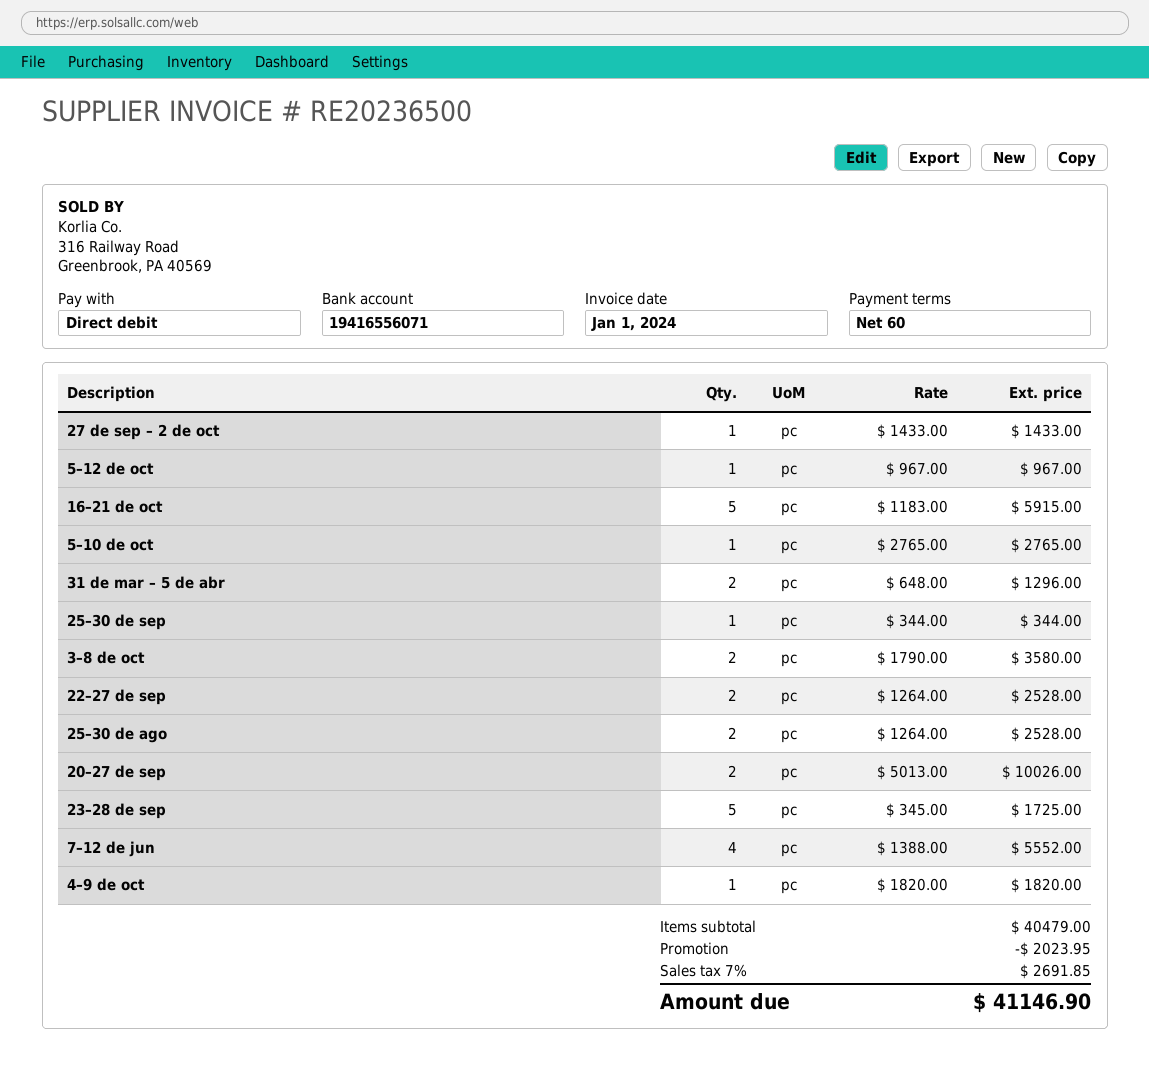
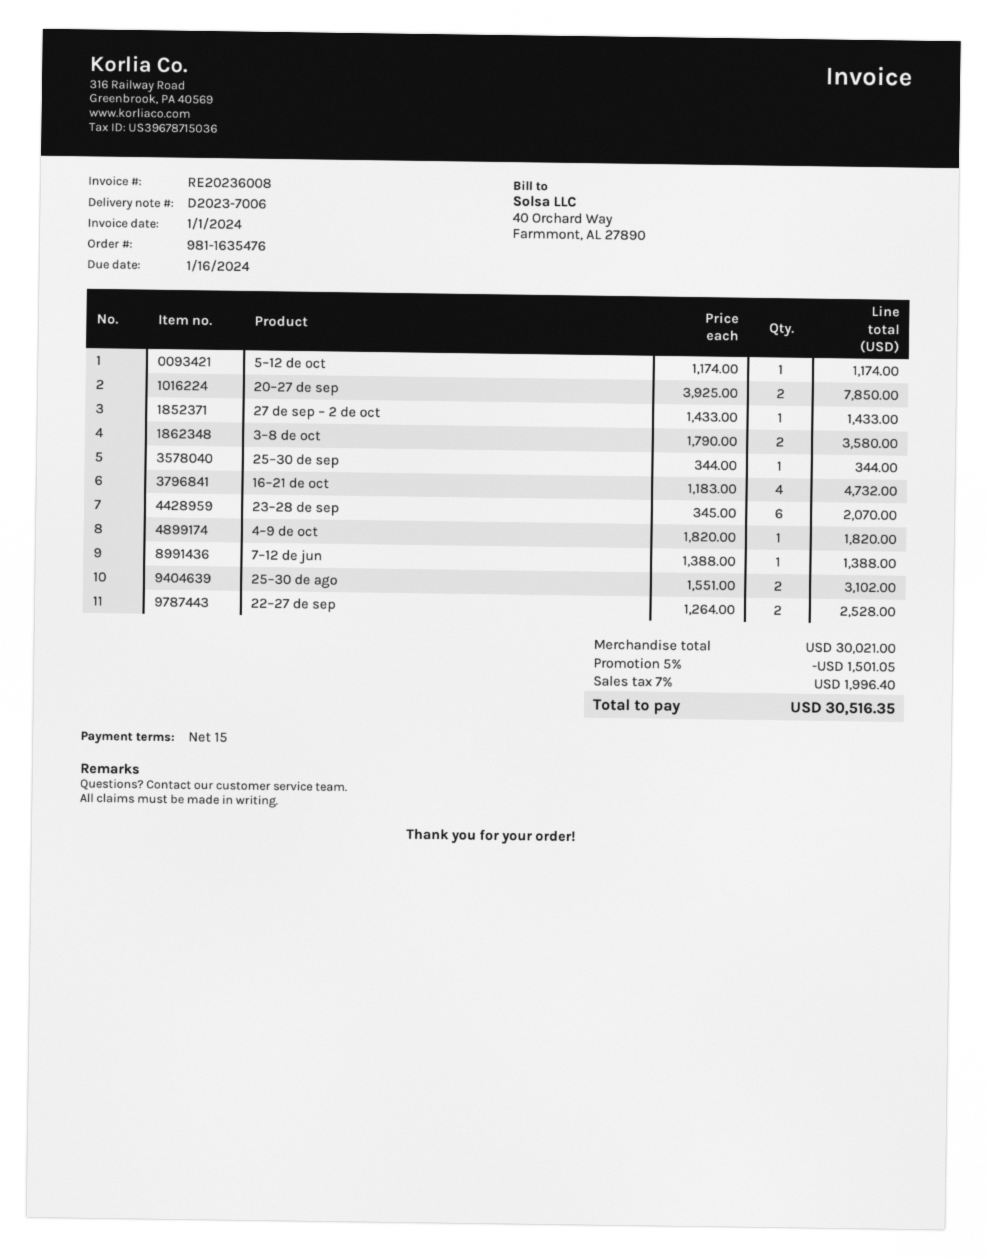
invoice number: RE20236500 -> RE20236008
payment terms: 60 days -> 15 days
5–12 de oct: 1 x 967.00 = 967.00 -> 1 x 1174.00 = 1174.00
16–21 de oct: 5 x 1183.00 = 5915.00 -> 4 x 1183.00 = 4732.00
5–10 de oct: 1 x 2765.00 = 2765.00 -> none
31 de mar – 5 de abr: 2 x 648.00 = 1296.00 -> none
25–30 de ago: 2 x 1264.00 = 2528.00 -> 2 x 1551.00 = 3102.00
20–27 de sep: 2 x 5013.00 = 10026.00 -> 2 x 3925.00 = 7850.00
23–28 de sep: 5 x 345.00 = 1725.00 -> 6 x 345.00 = 2070.00
7–12 de jun: 4 x 1388.00 = 5552.00 -> 1 x 1388.00 = 1388.00
subtotal: 40479.00 -> 30021.00
discount: 2023.95 -> 1501.05
tax: 7% = 2691.85 -> 7% = 1996.40
total: 41146.90 -> 30516.35

